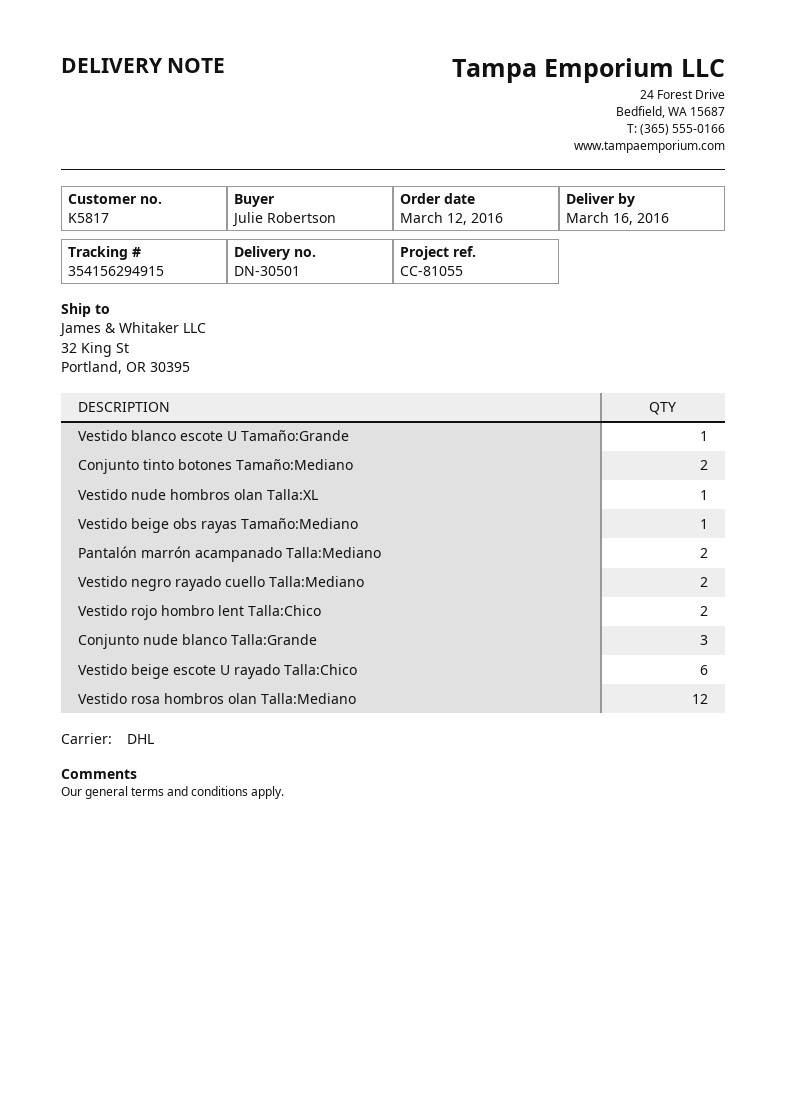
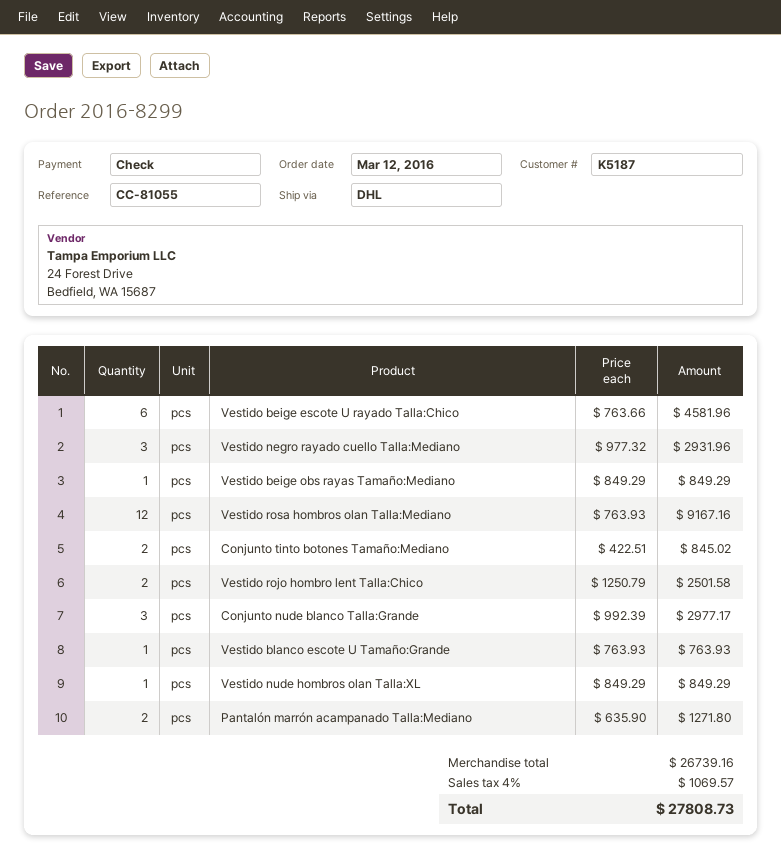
customer number: K5817 -> K5187
Vestido negro rayado cuello Talla:Mediano: 2 -> 3

